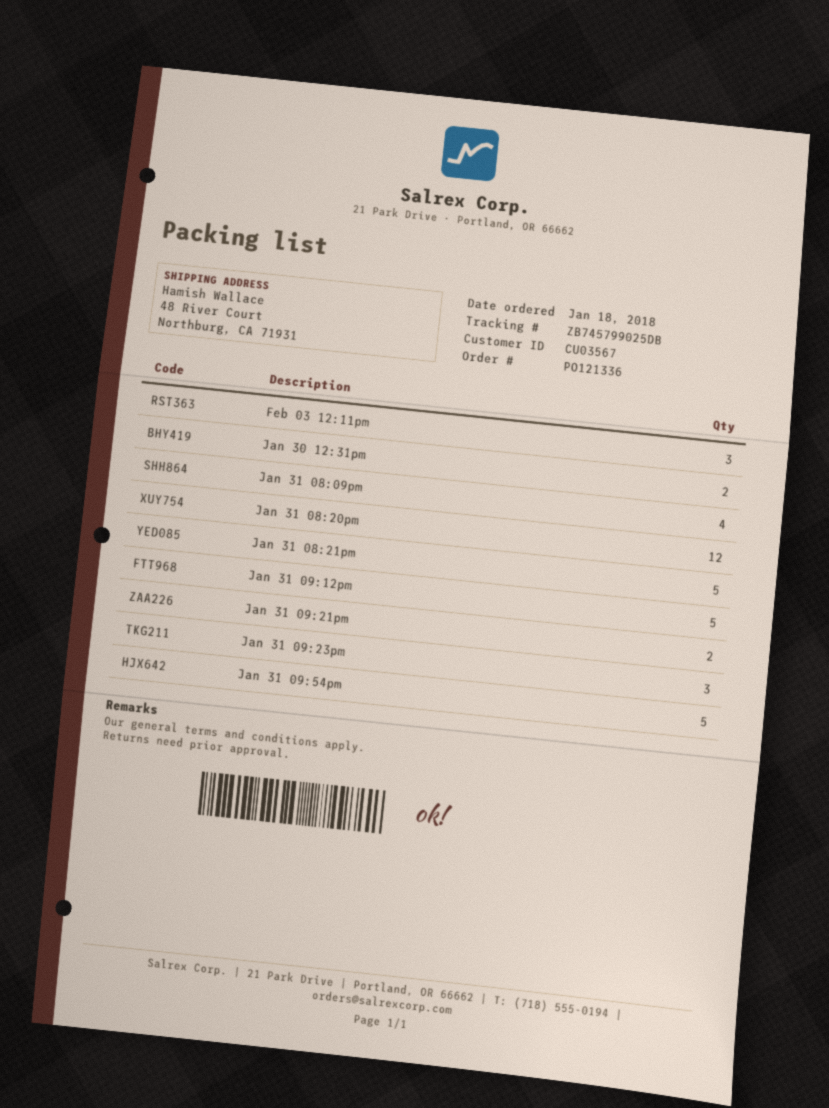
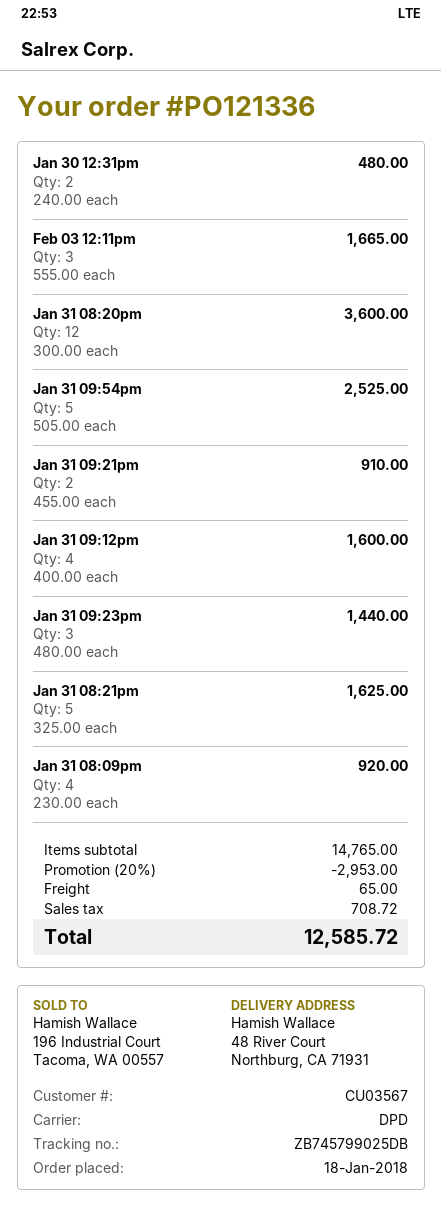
Jan 31 09:12pm: 5 -> 4

